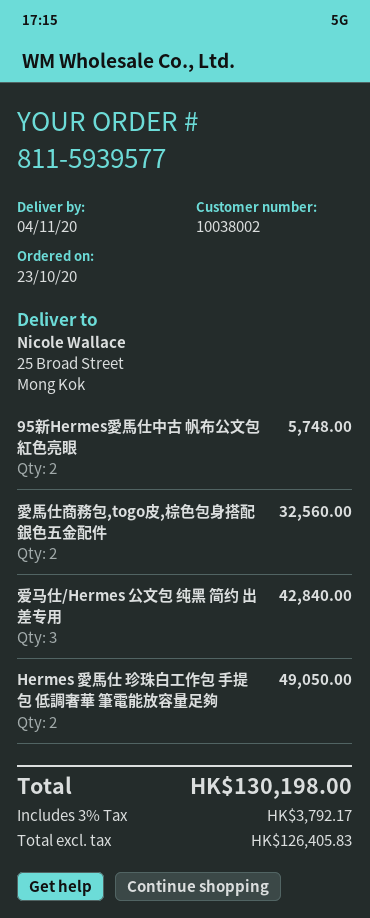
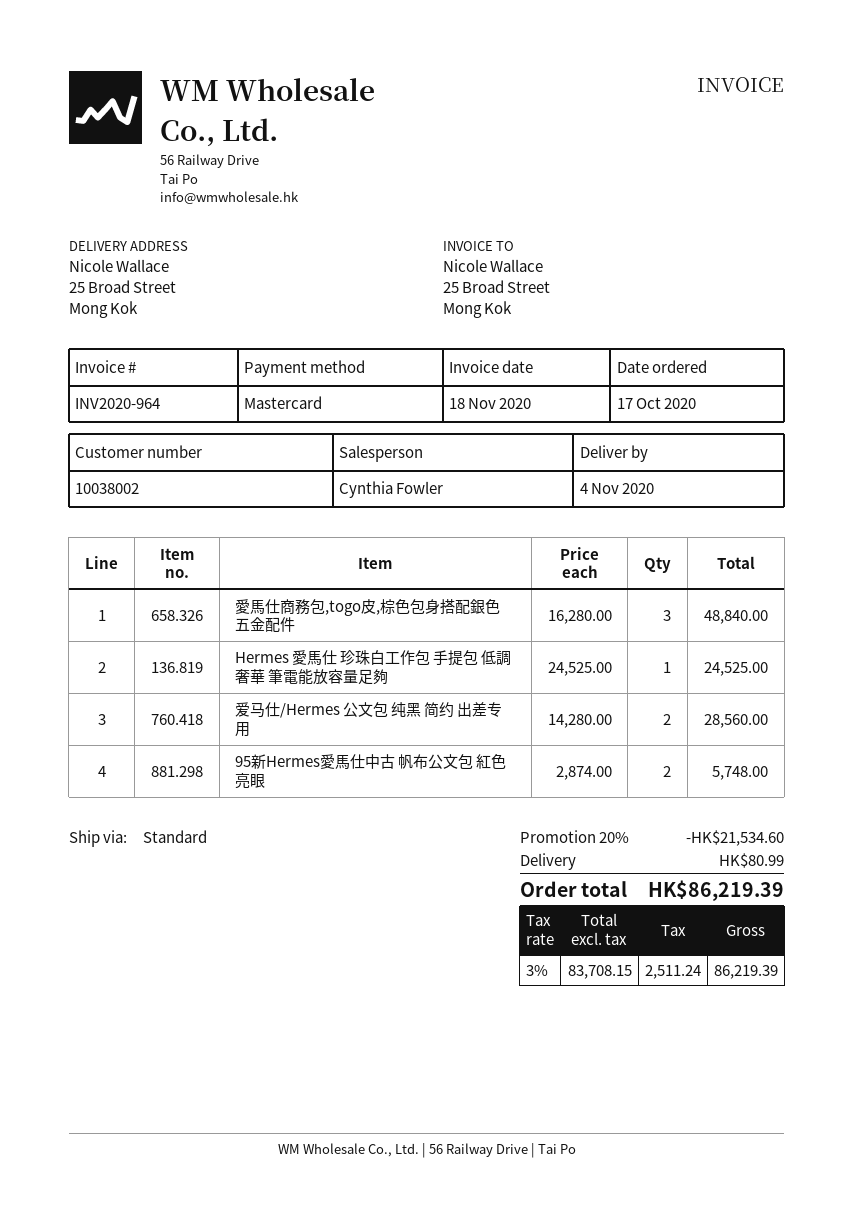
order date: 2020-10-23 -> 2020-10-17
愛馬仕商務包,togo皮,棕色包身搭配銀色五金配件: 2 for 32560.00 -> 3 for 48840.00
爱马仕/Hermes 公文包 纯黑 简约 出差专用: 3 for 42840.00 -> 2 for 28560.00
Hermes 愛馬仕 珍珠白工作包 手提包 低調奢華 筆電能放容量足夠: 2 for 49050.00 -> 1 for 24525.00
discount: none -> 20% = 21534.60
shipping: none -> 80.99
net: 126405.83 -> 83708.15
tax: 3% = 3792.17 -> 3% = 2511.24
total: 130198.00 -> 86219.39

